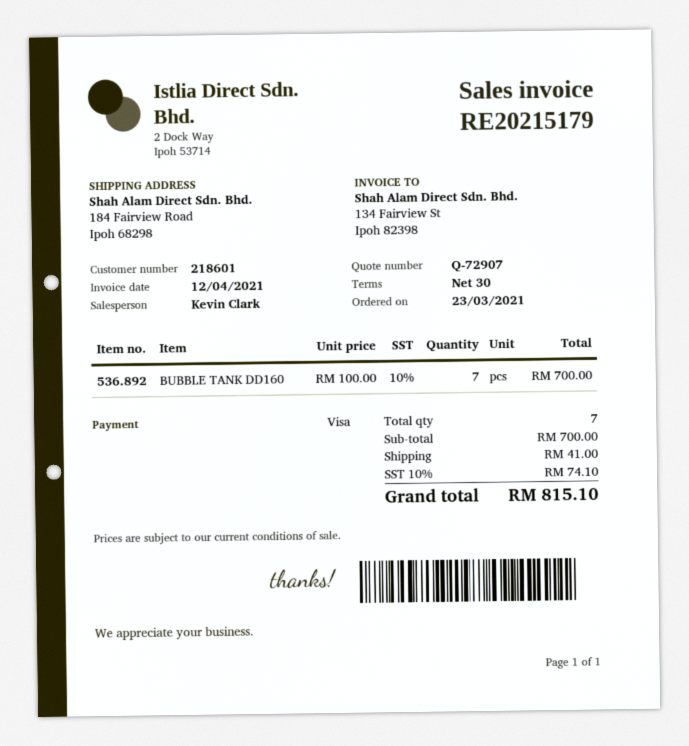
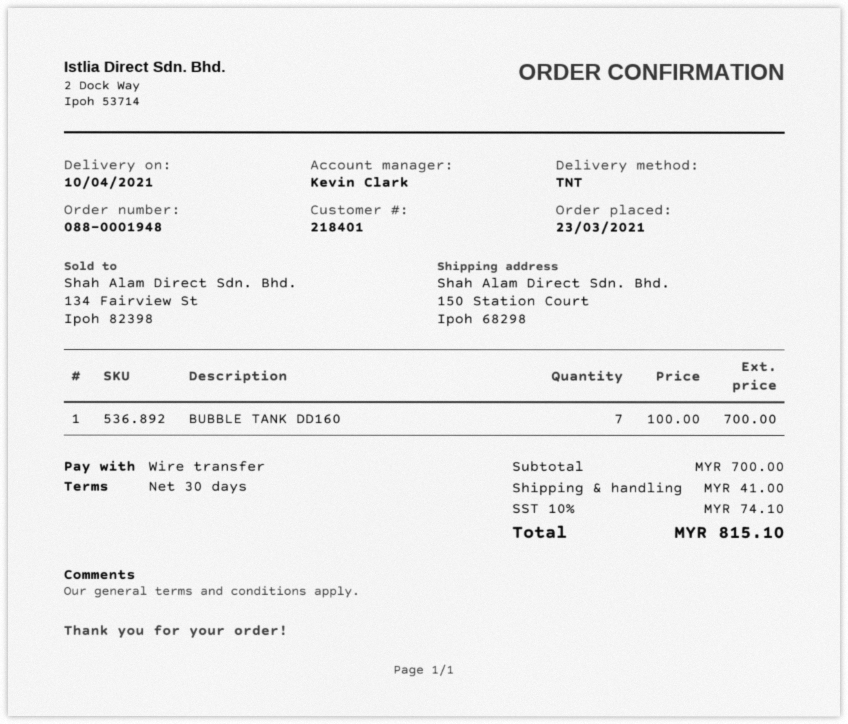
customer number: 218601 -> 218401
payment method: Visa -> bank transfer
ship to: 184 Fairview Road, Ipoh 68298 -> 150 Station Court, Ipoh 68298

